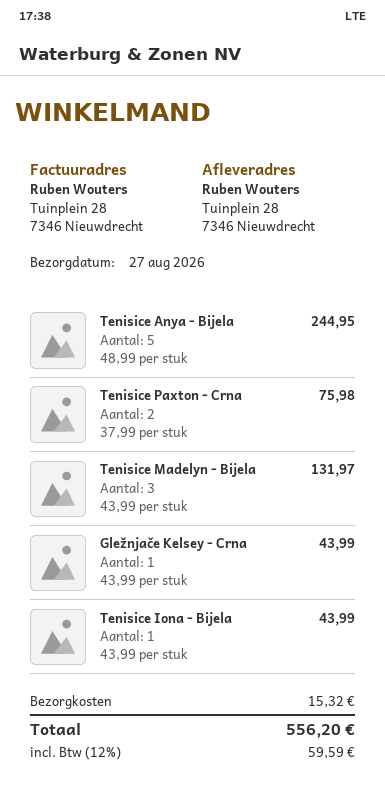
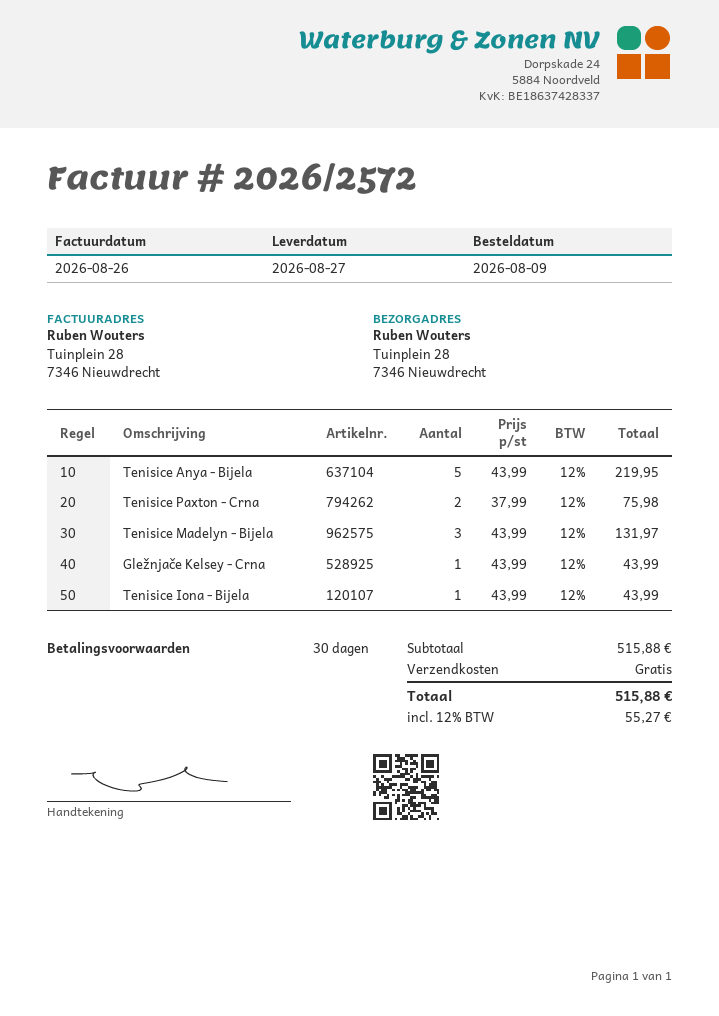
Tenisice Anya - Bijela: 5 x 48.99 = 244.95 -> 5 x 43.99 = 219.95
shipping: 15.32 -> 0.00
tax: 12% = 59.59 -> 12% = 55.27
total: 556.20 -> 515.88

